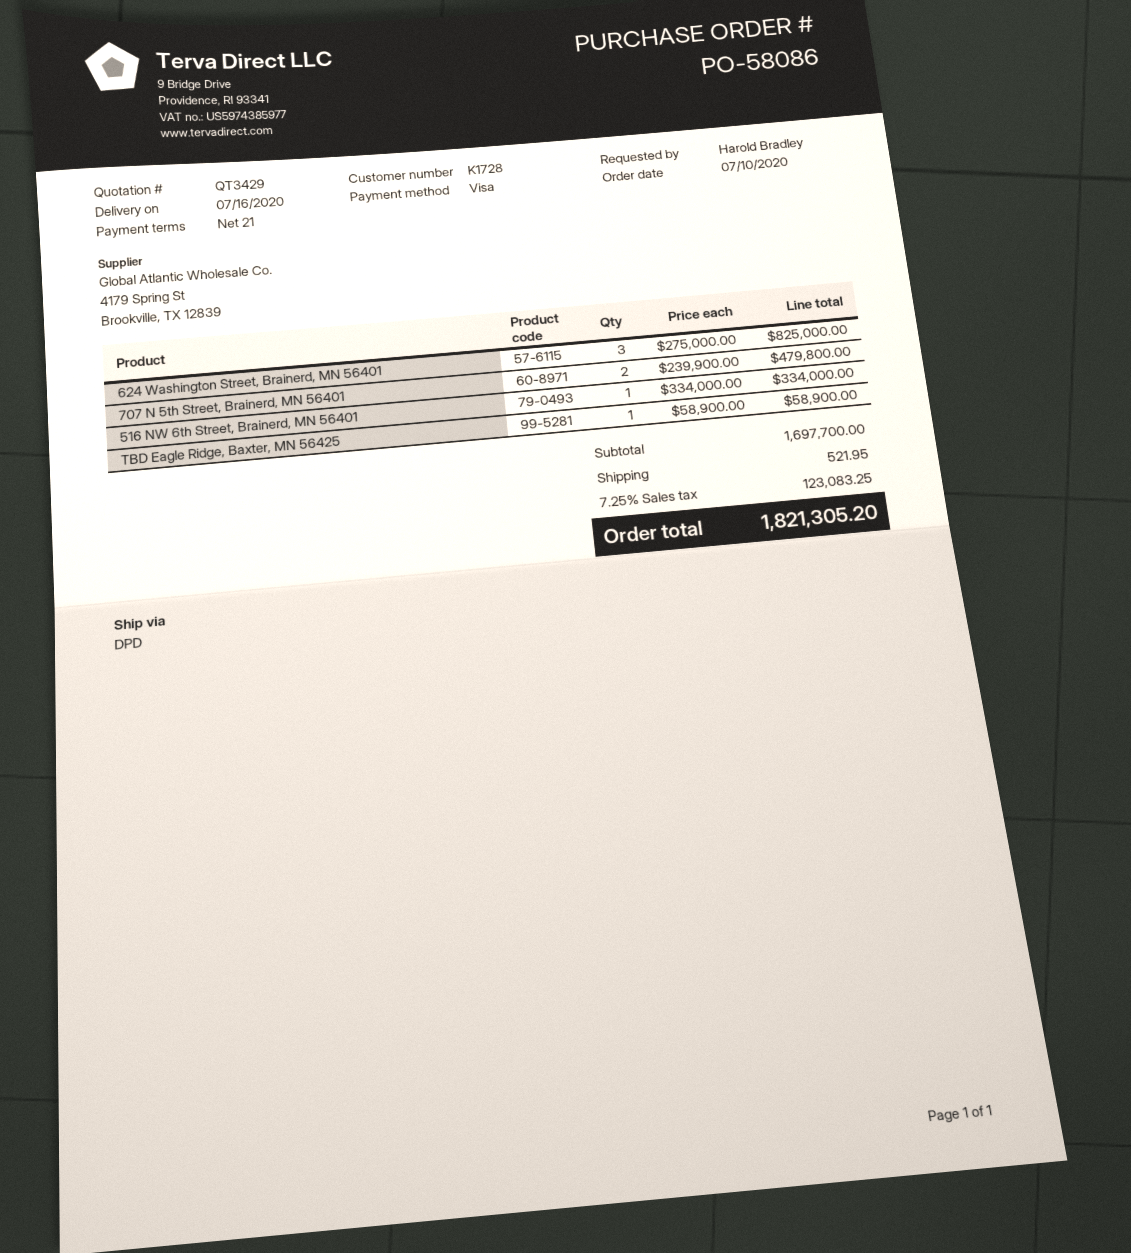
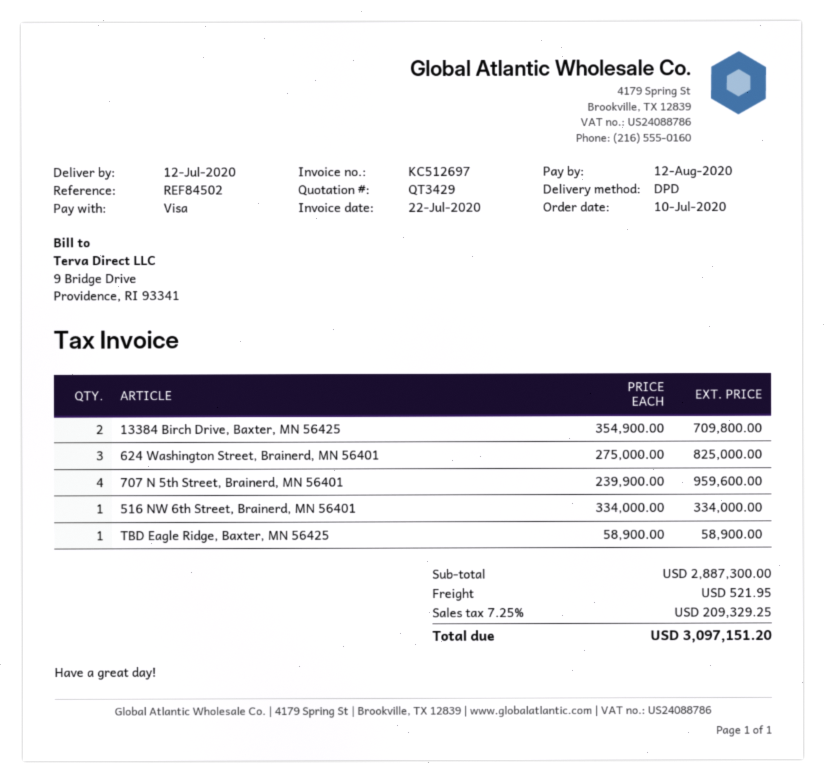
delivery date: 2020-07-16 -> 2020-07-12
707 N 5th Street, Brainerd, MN 56401: 2 x 239900.00 = 479800.00 -> 4 x 239900.00 = 959600.00
13384 Birch Drive, Baxter, MN 56425: none -> 2 x 354900.00 = 709800.00
subtotal: 1697700.00 -> 2887300.00
tax: 7.25% = 123083.25 -> 7.25% = 209329.25
total: 1821305.20 -> 3097151.20

